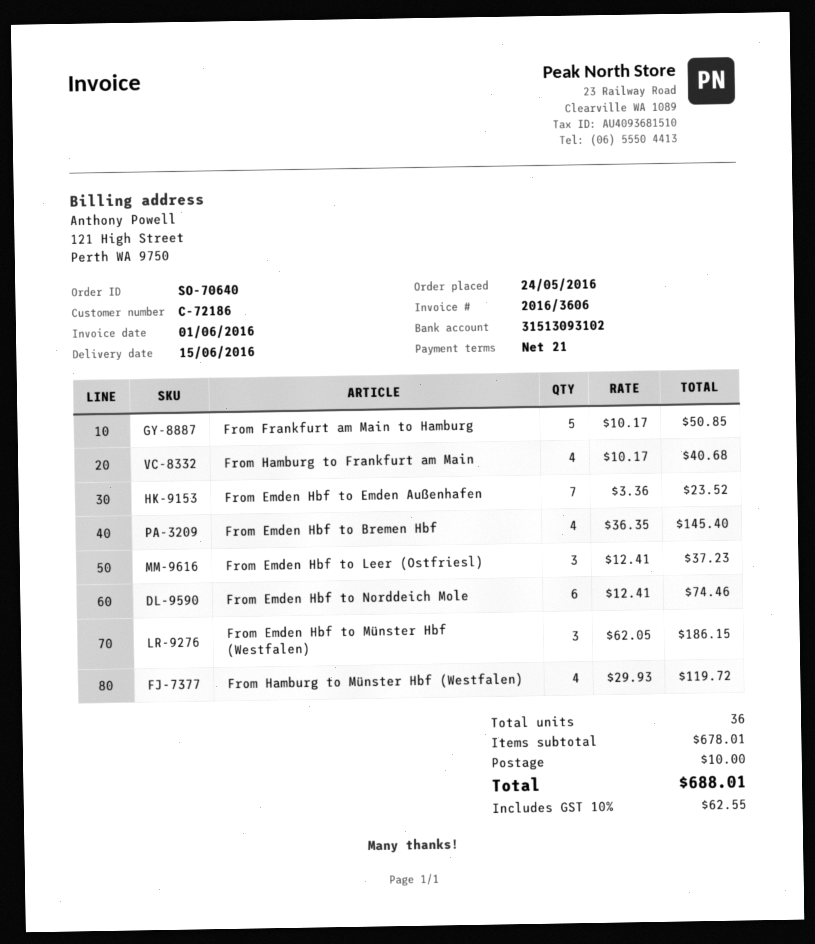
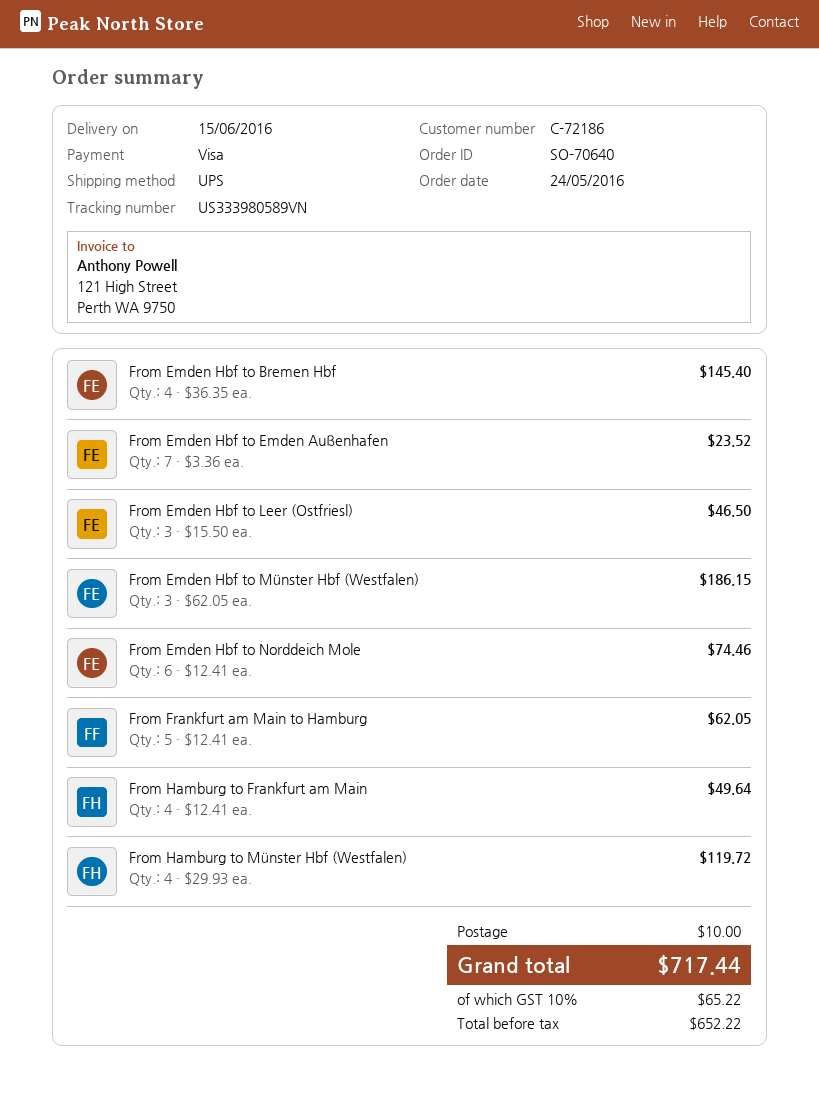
From Frankfurt am Main to Hamburg: 5 x 10.17 = 50.85 -> 5 x 12.41 = 62.05
From Hamburg to Frankfurt am Main: 4 x 10.17 = 40.68 -> 4 x 12.41 = 49.64
From Emden Hbf to Leer (Ostfriesl): 3 x 12.41 = 37.23 -> 3 x 15.50 = 46.50
tax: 10% = 62.55 -> 10% = 65.22
total: 688.01 -> 717.44

